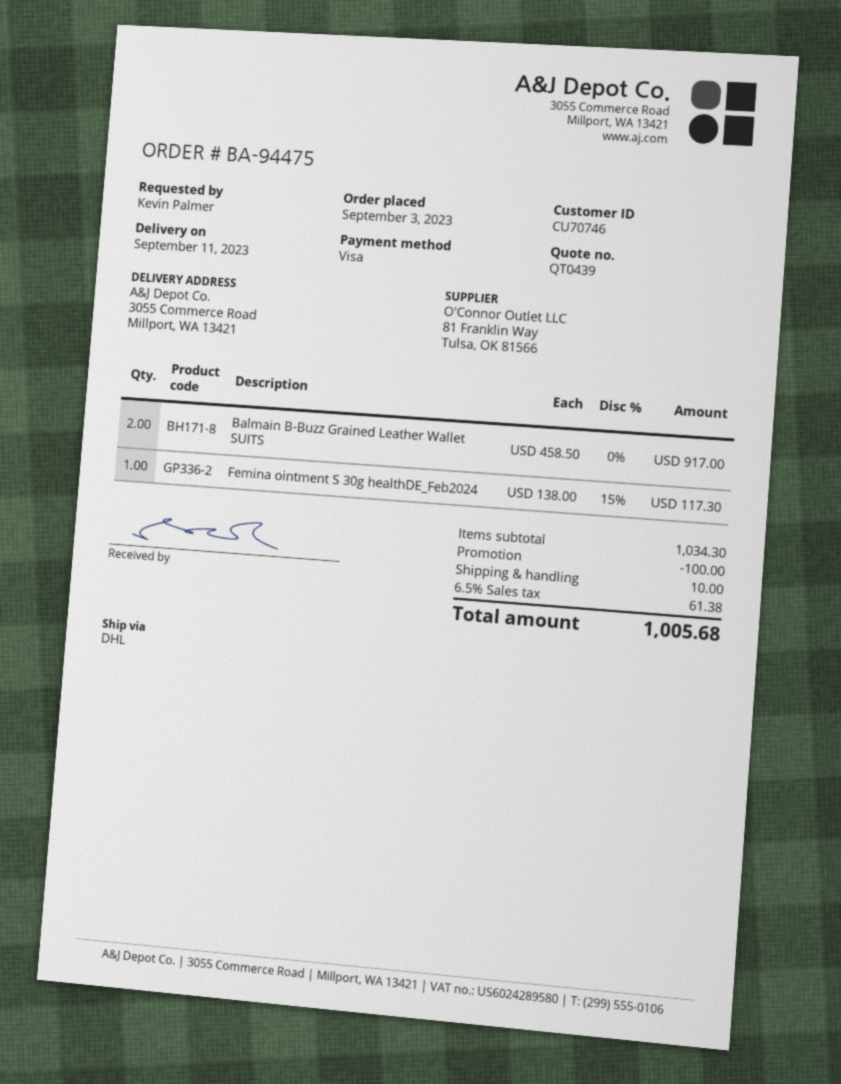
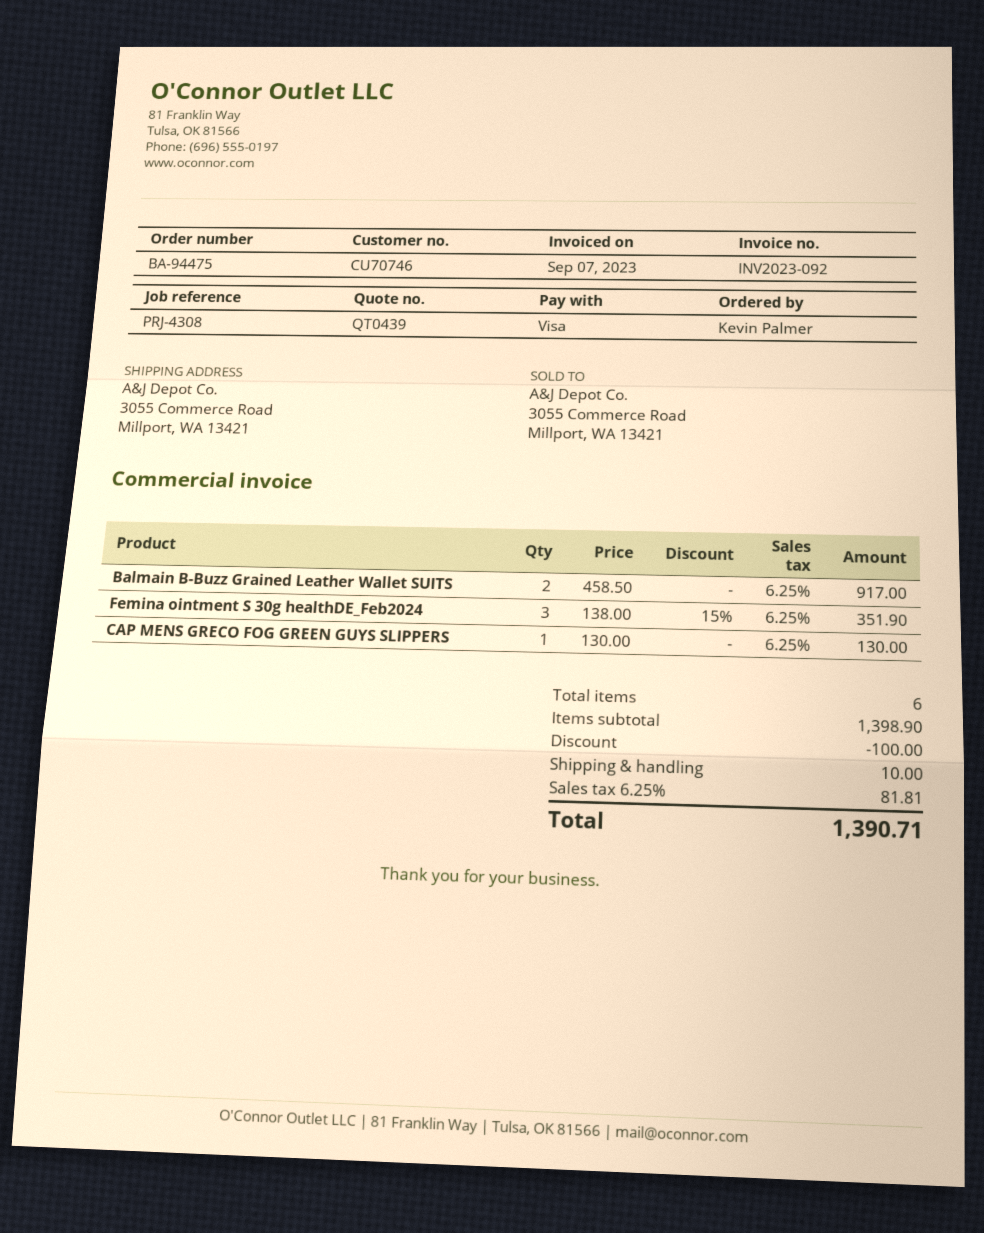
Femina ointment S 30g healthDE_Feb2024: 1 x 138.00 - 15% = 117.30 -> 3 x 138.00 - 15% = 351.90
CAP MENS GRECO FOG GREEN GUYS SLIPPERS: none -> 1 x 130.00 = 130.00
subtotal: 1034.30 -> 1398.90
tax: 6.5% = 61.38 -> 6.25% = 81.81
total: 1005.68 -> 1390.71

